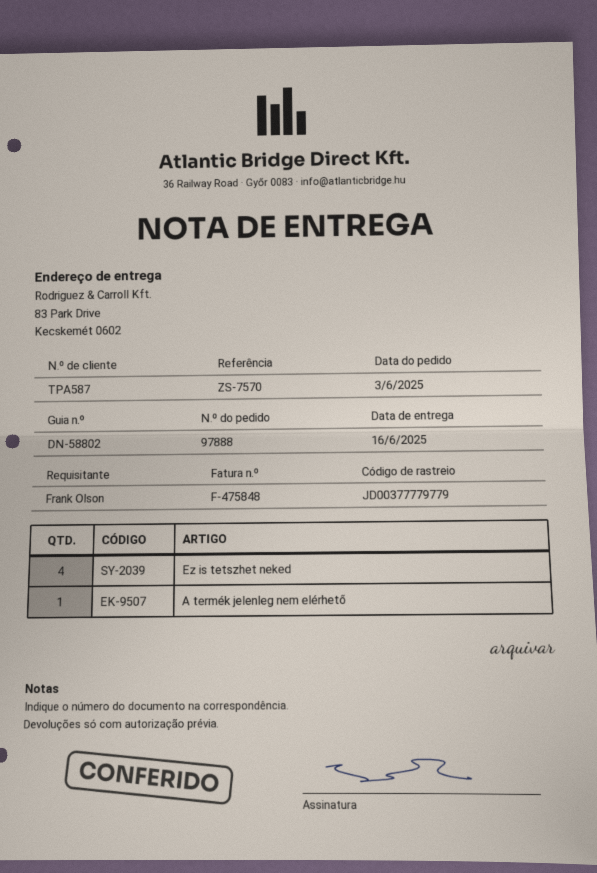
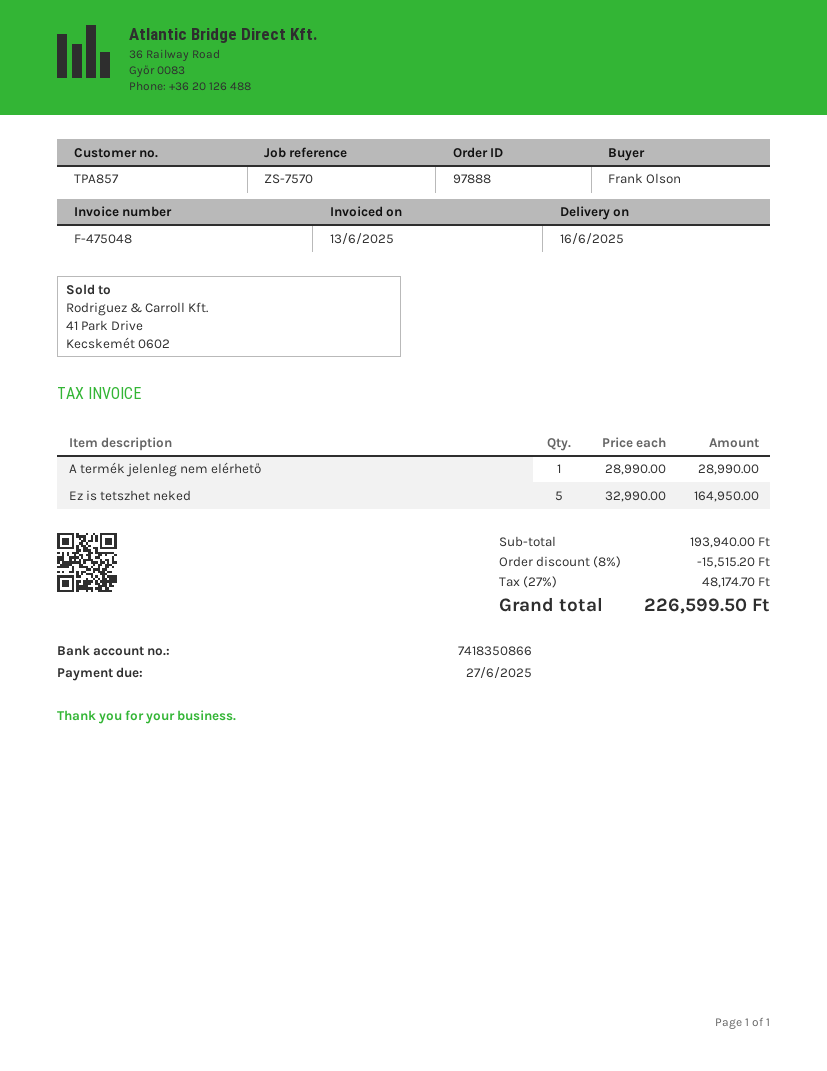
invoice number: F-475848 -> F-475048
customer number: TPA587 -> TPA857
Ez is tetszhet neked: 4 -> 5

